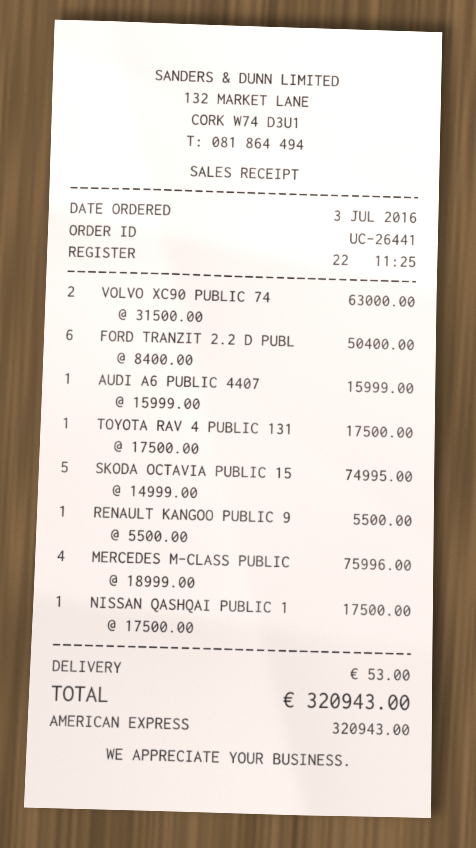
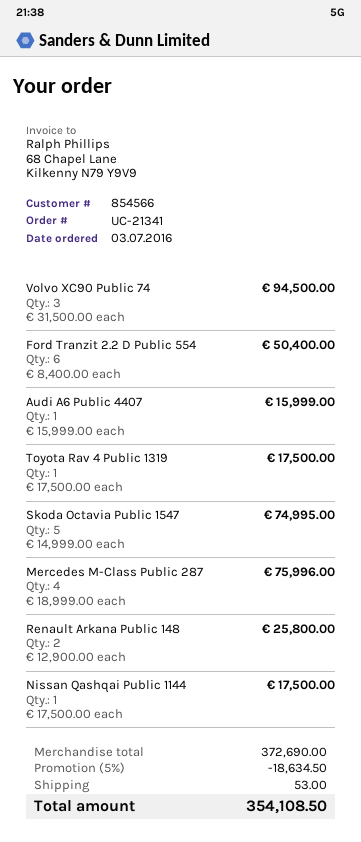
order number: UC-26441 -> UC-21341
VOLVO XC90 PUBLIC 74: 2 x 31500.00 = 63000.00 -> 3 x 31500.00 = 94500.00
RENAULT KANGOO PUBLIC 9: 1 x 5500.00 = 5500.00 -> none
Renault Arkana Public 148: none -> 2 x 12900.00 = 25800.00
discount: none -> 5% = 18634.50
total: 320943.00 -> 354108.50

